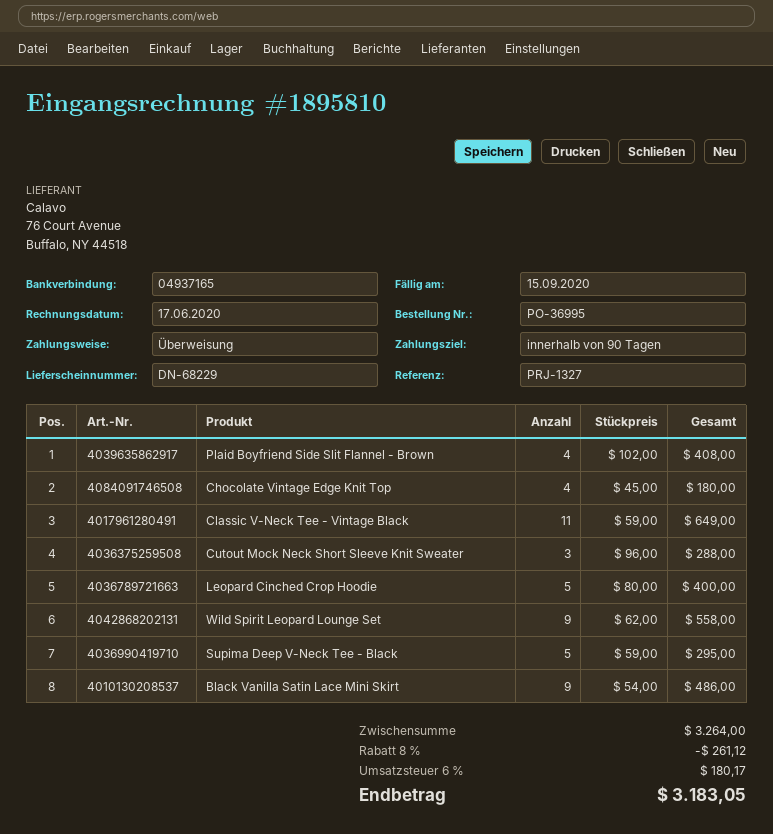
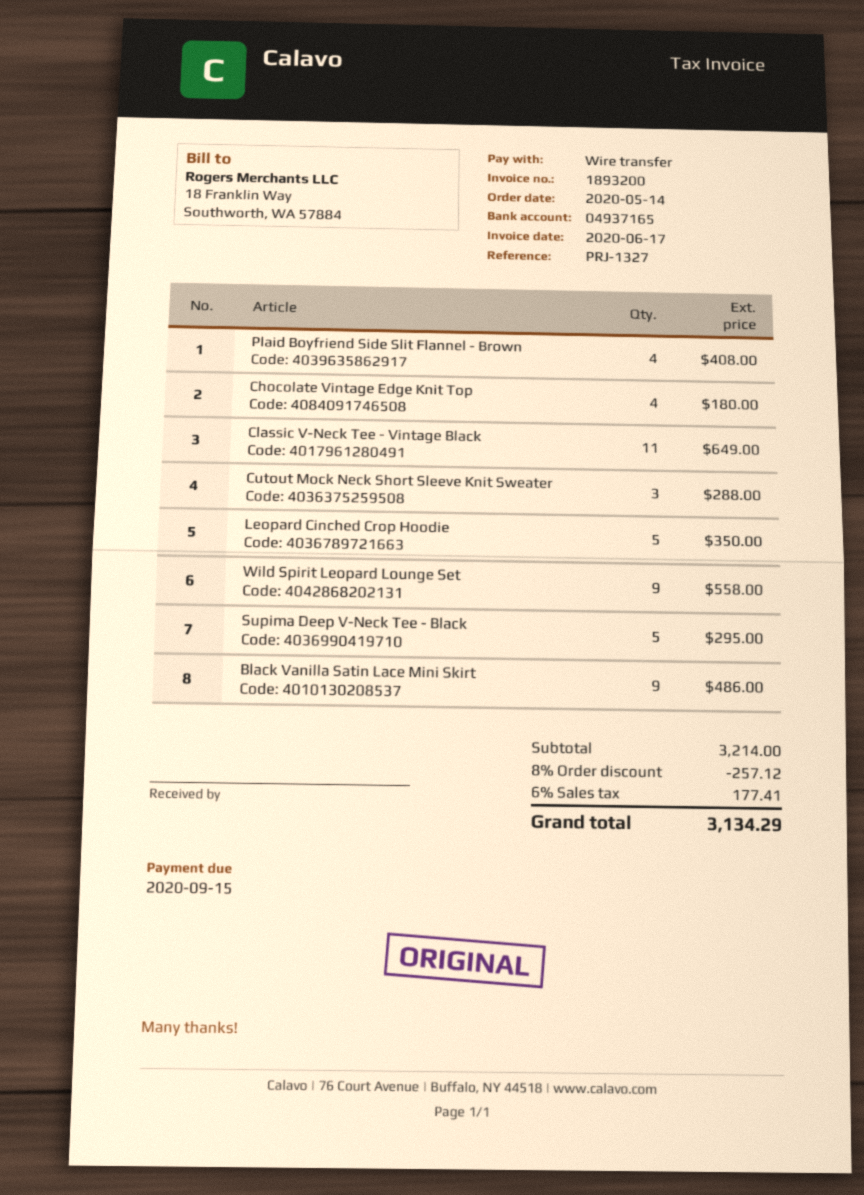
invoice number: 1895810 -> 1893200
Leopard Cinched Crop Hoodie: 5 for 400.00 -> 5 for 350.00
subtotal: 3264.00 -> 3214.00
discount: 8% = 261.12 -> 8% = 257.12
tax: 6% = 180.17 -> 6% = 177.41
total: 3183.05 -> 3134.29

